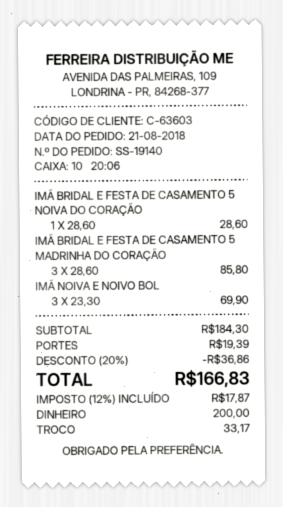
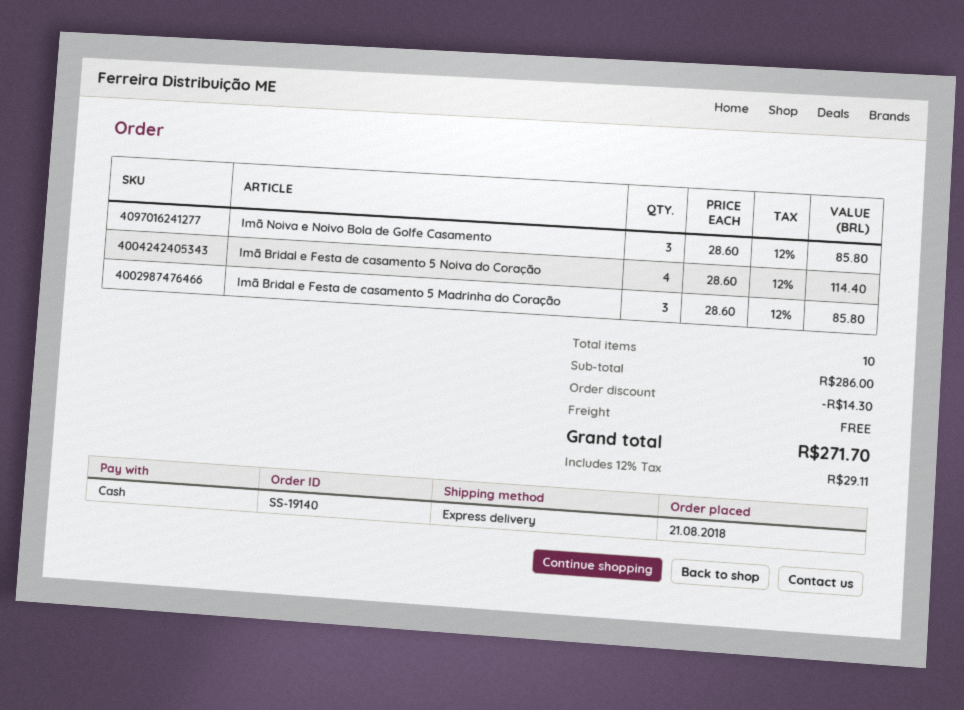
IMÃ BRIDAL E FESTA DE CASAMENTO 5 NOIVA DO CORAÇÃO: 1 x 28.60 = 28.60 -> 4 x 28.60 = 114.40
IMÃ NOIVA E NOIVO BOL: 3 x 23.30 = 69.90 -> 3 x 28.60 = 85.80
subtotal: 184.30 -> 286.00
discount: 36.86 -> 14.30
shipping: 19.39 -> 0.00
tax: 12% = 17.87 -> 12% = 29.11
total: 166.83 -> 271.70

